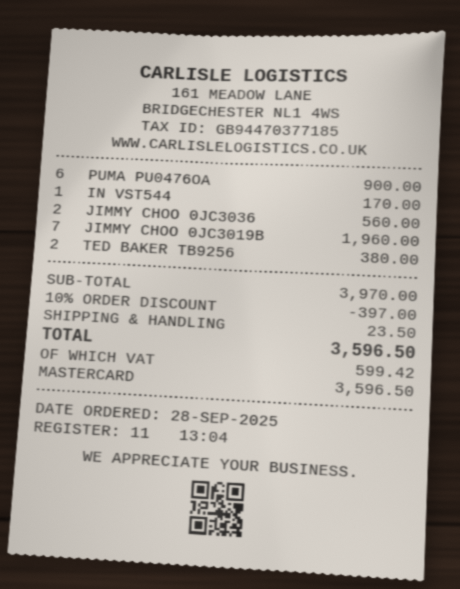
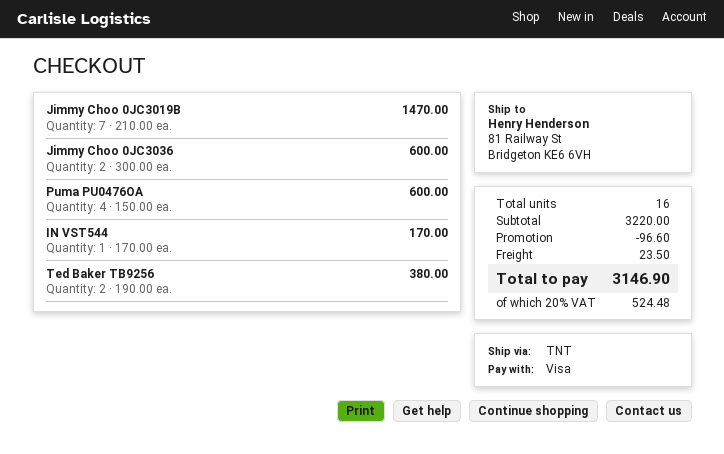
payment method: Mastercard -> Visa
PUMA PU0476OA: 6 for 900.00 -> 4 for 600.00
JIMMY CHOO 0JC3036: 2 for 560.00 -> 2 for 600.00
JIMMY CHOO 0JC3019B: 7 for 1960.00 -> 7 for 1470.00
subtotal: 3970.00 -> 3220.00
discount: 397.00 -> 96.60
tax: 599.42 -> 524.48
total: 3596.50 -> 3146.90

